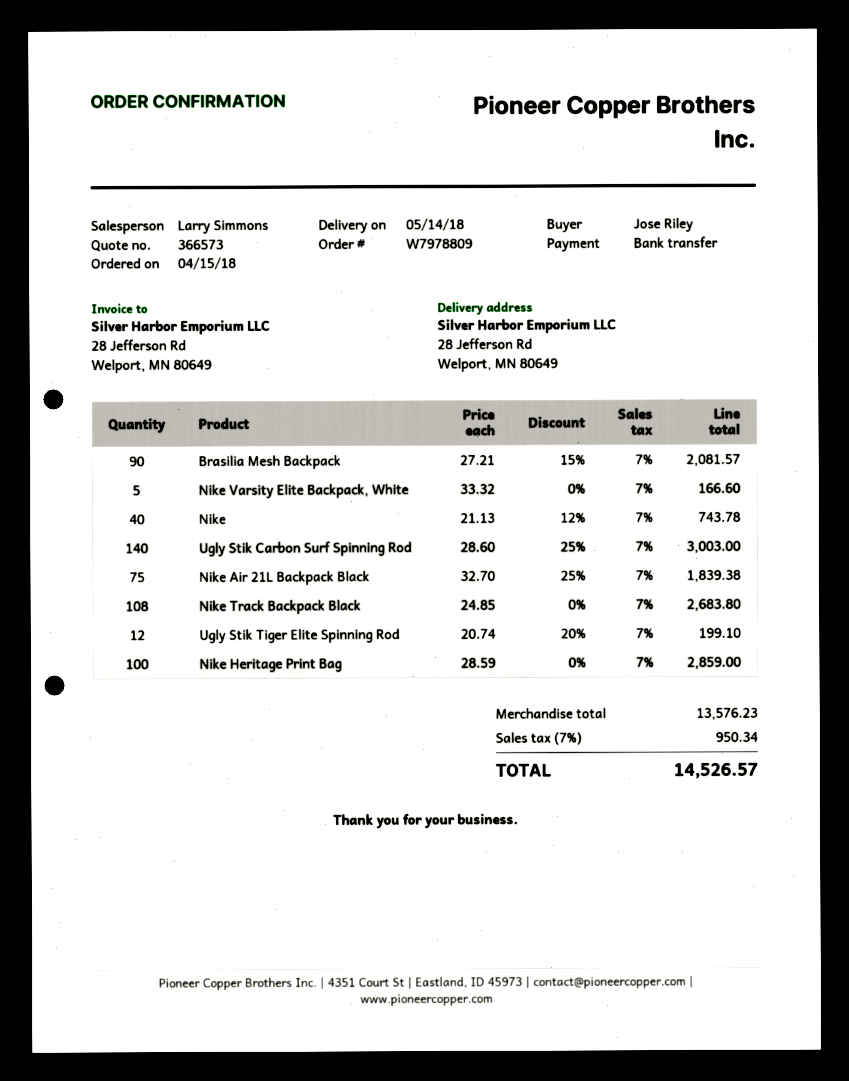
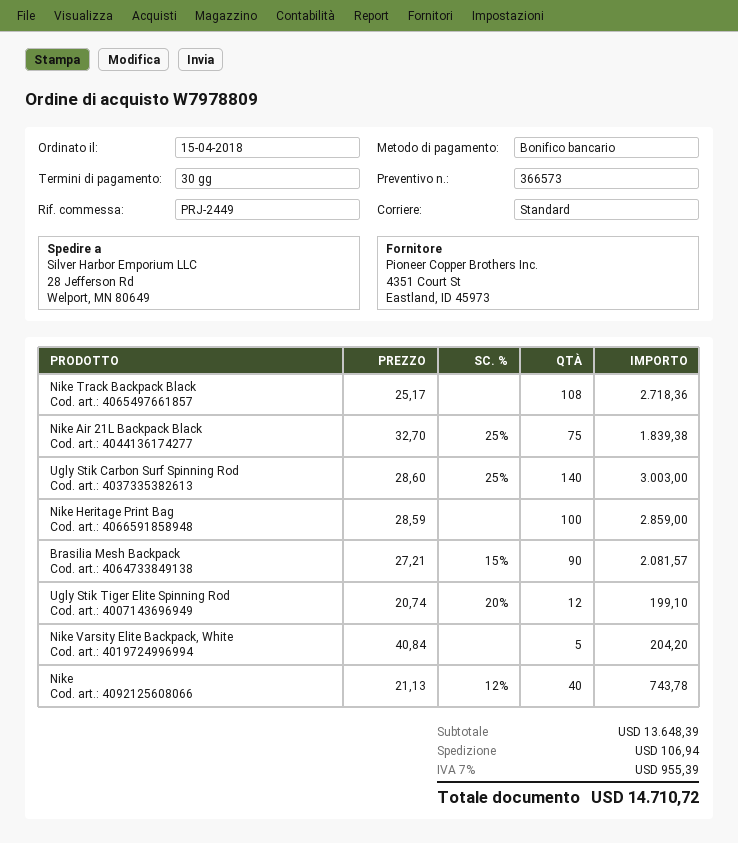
Nike Varsity Elite Backpack, White: 5 x 33.32 = 166.60 -> 5 x 40.84 = 204.20
Nike Track Backpack Black: 108 x 24.85 = 2683.80 -> 108 x 25.17 = 2718.36
subtotal: 13576.23 -> 13648.39
shipping: none -> 106.94
tax: 7% = 950.34 -> 7% = 955.39
total: 14526.57 -> 14710.72

